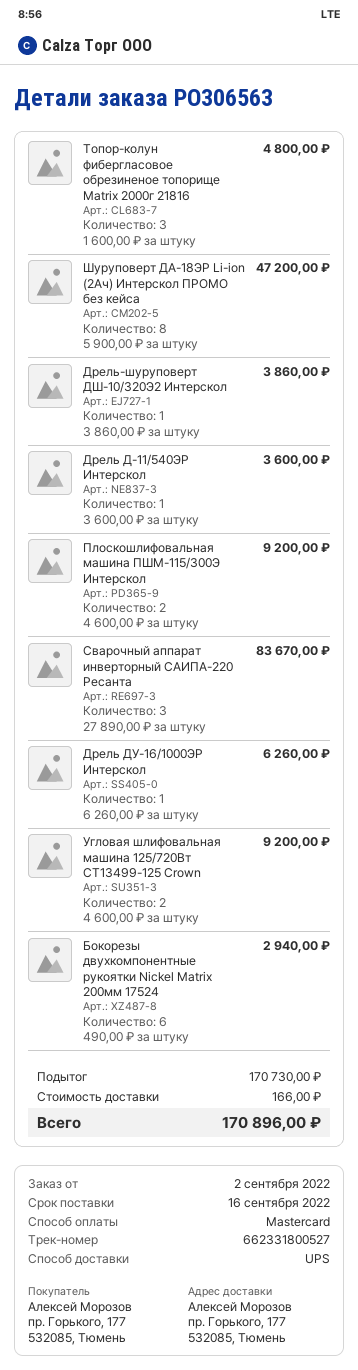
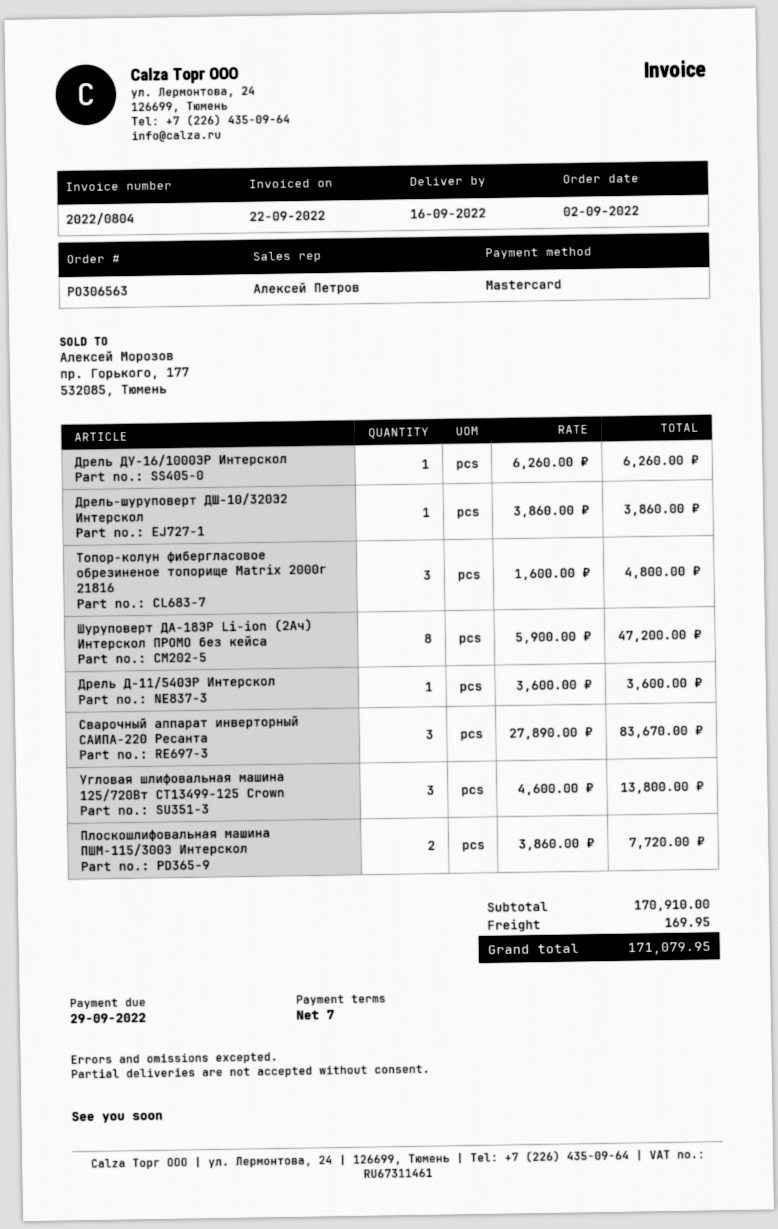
Плоскошлифовальная машина ПШМ-115/300Э Интерскол: 2 x 4600.00 = 9200.00 -> 2 x 3860.00 = 7720.00
Угловая шлифовальная машина 125/720Вт СТ13499-125 Crown: 2 x 4600.00 = 9200.00 -> 3 x 4600.00 = 13800.00
Бокорезы двухкомпонентные рукоятки Nickel Matrix 200мм 17524: 6 x 490.00 = 2940.00 -> none
subtotal: 170730.00 -> 170910.00
shipping: 166.00 -> 169.95
total: 170896.00 -> 171079.95

